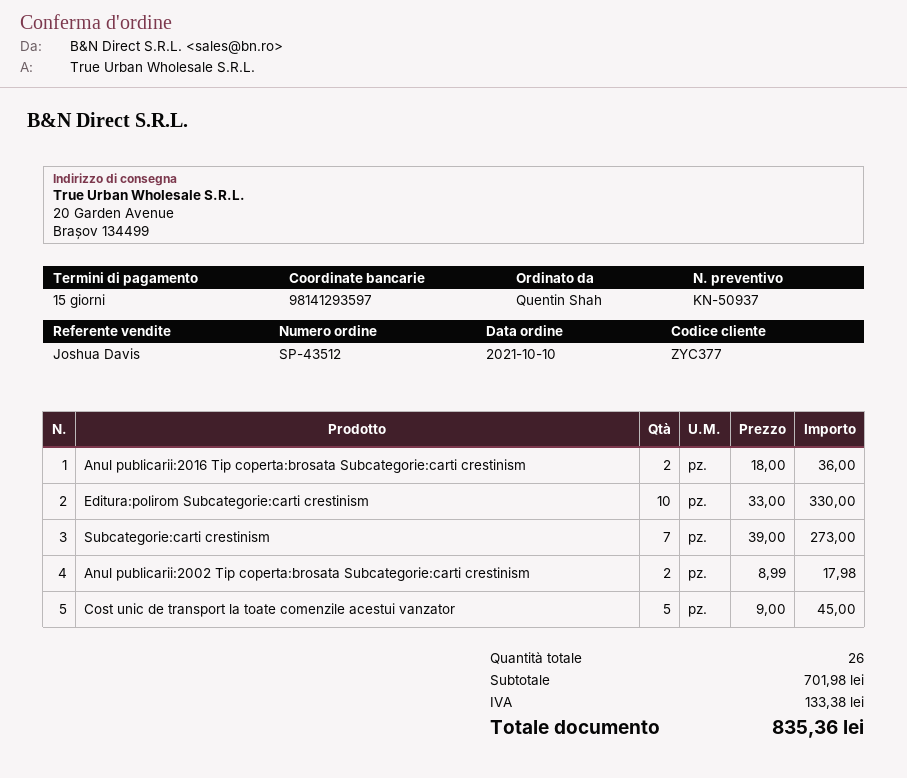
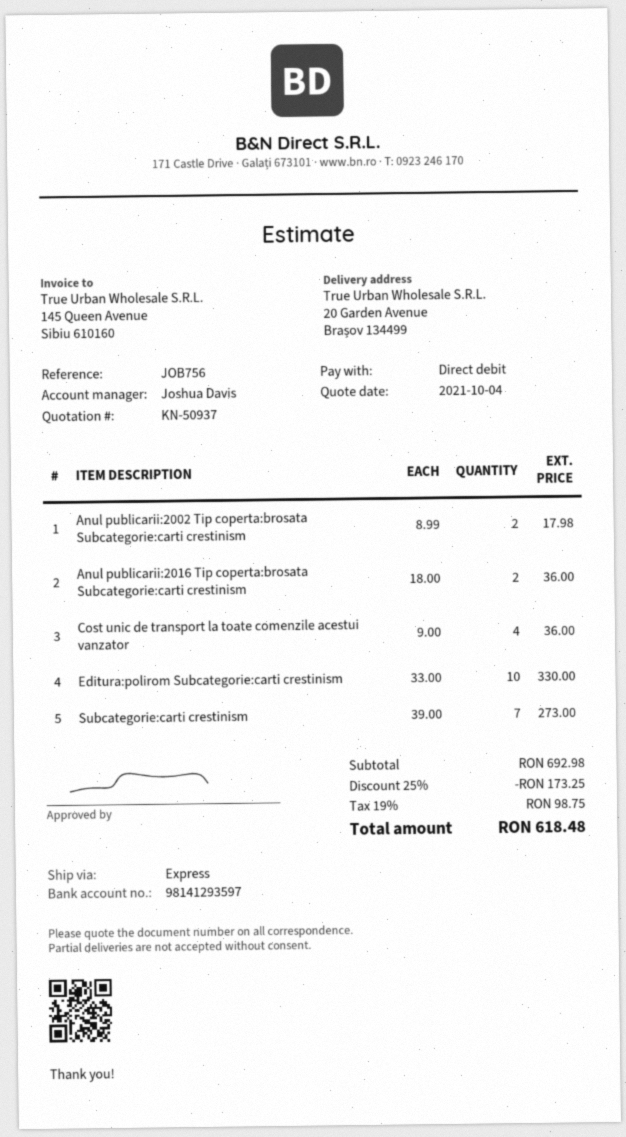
Cost unic de transport la toate comenzile acestui vanzator: 5 x 9.00 = 45.00 -> 4 x 9.00 = 36.00
subtotal: 701.98 -> 692.98
discount: none -> 25% = 173.25
tax: 133.38 -> 98.75
total: 835.36 -> 618.48

